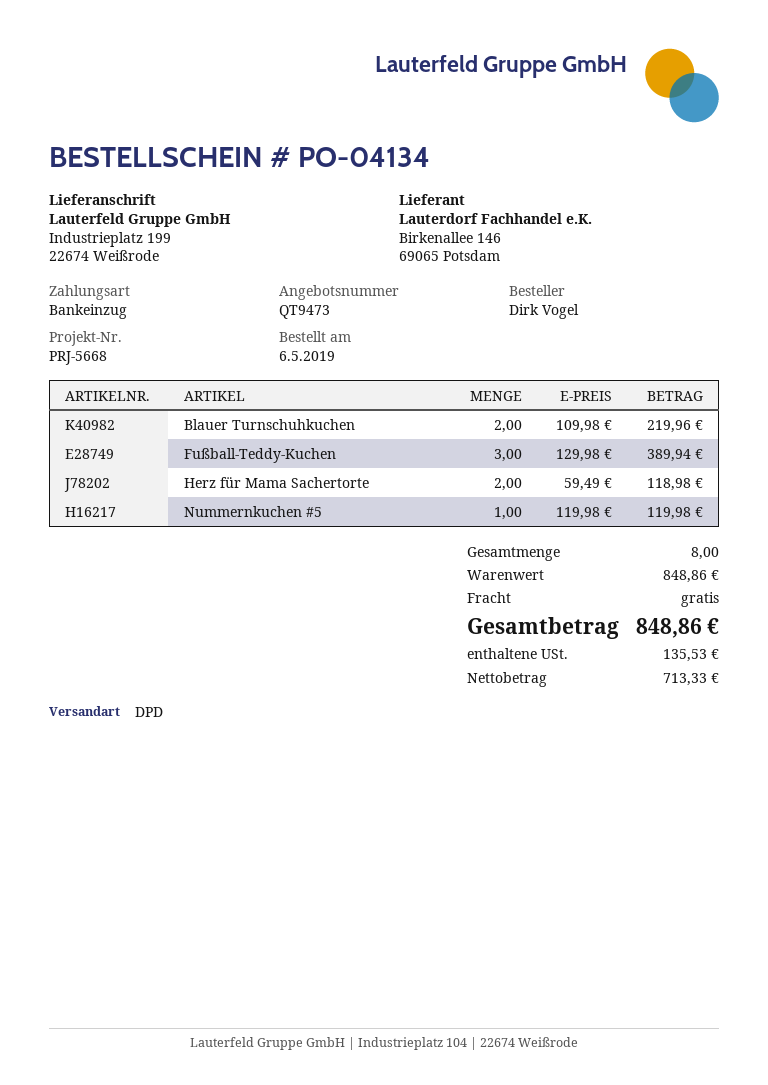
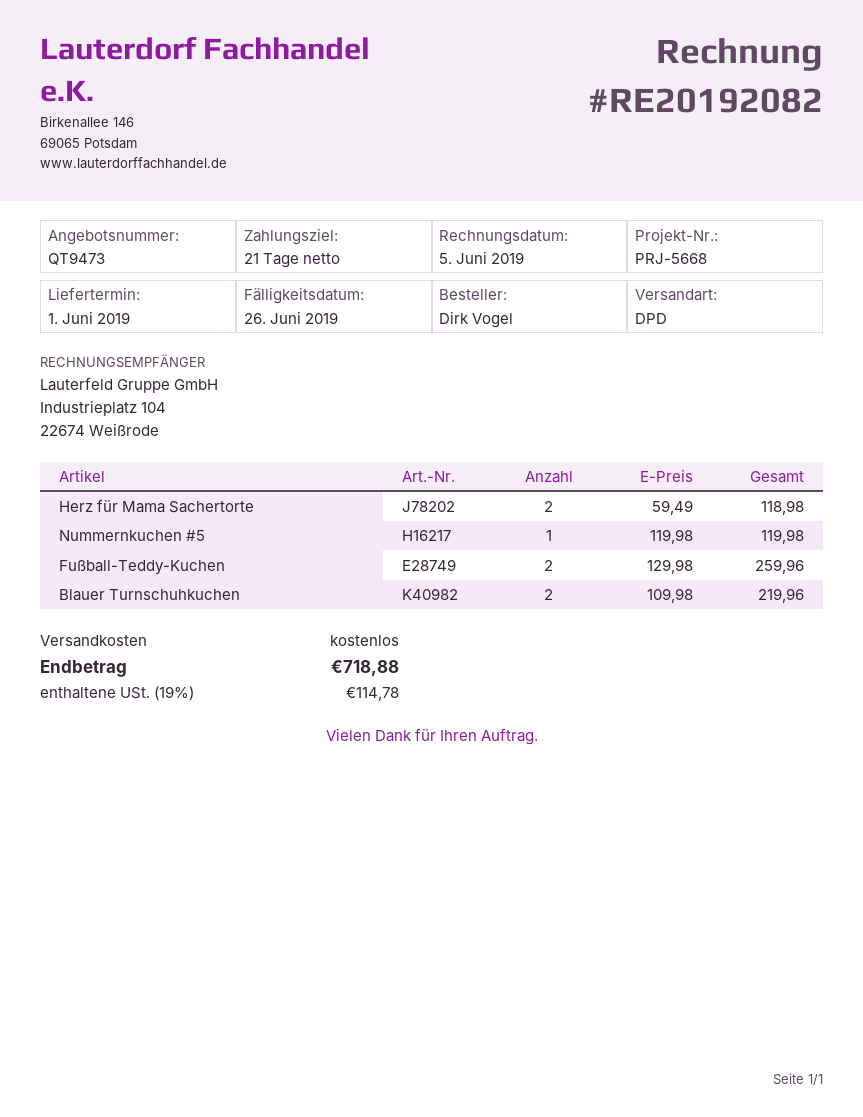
Fußball-Teddy-Kuchen: 3 x 129.98 = 389.94 -> 2 x 129.98 = 259.96
tax: 135.53 -> 114.78
total: 848.86 -> 718.88

